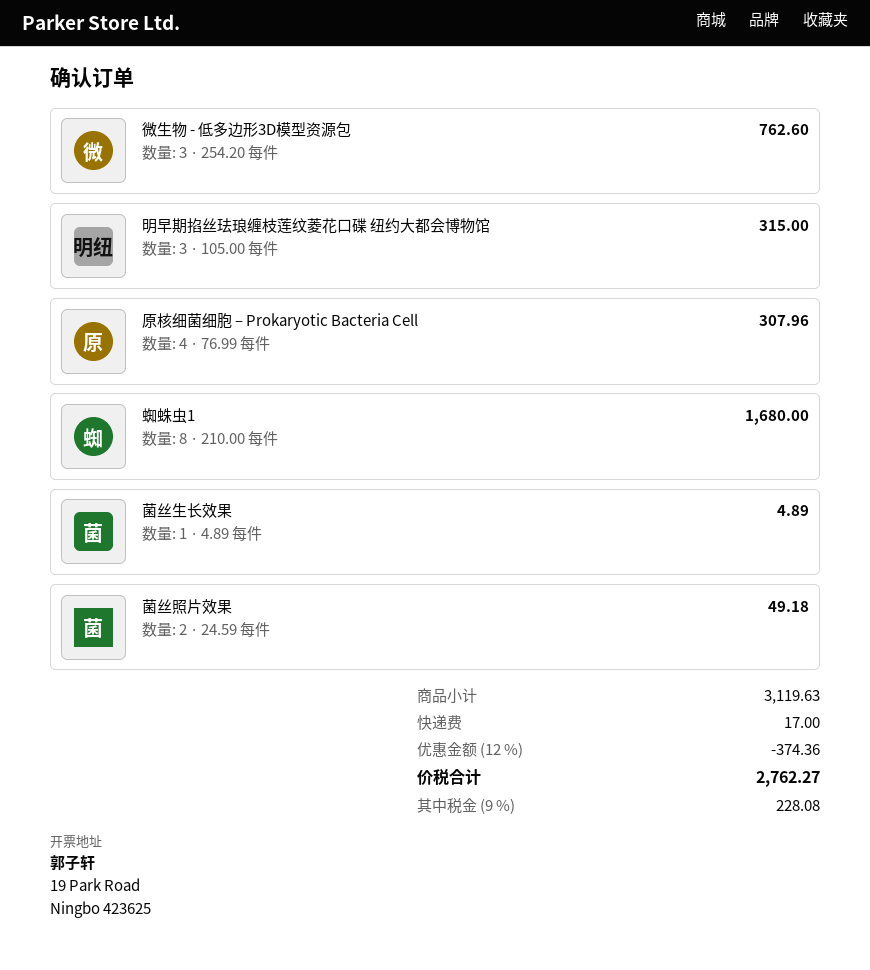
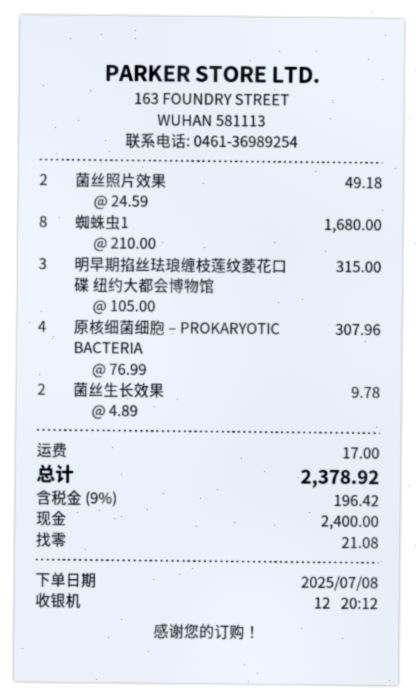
微生物 - 低多边形3D模型资源包: 3 x 254.20 = 762.60 -> none
菌丝生长效果: 1 x 4.89 = 4.89 -> 2 x 4.89 = 9.78
discount: 12% = 374.36 -> none
tax: 9% = 228.08 -> 9% = 196.42
total: 2762.27 -> 2378.92

